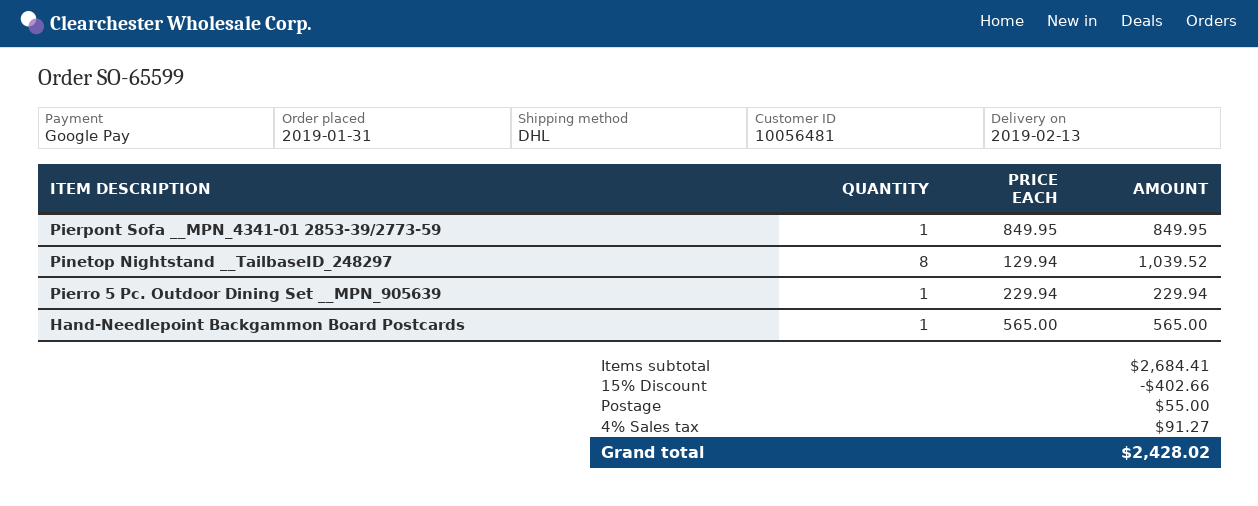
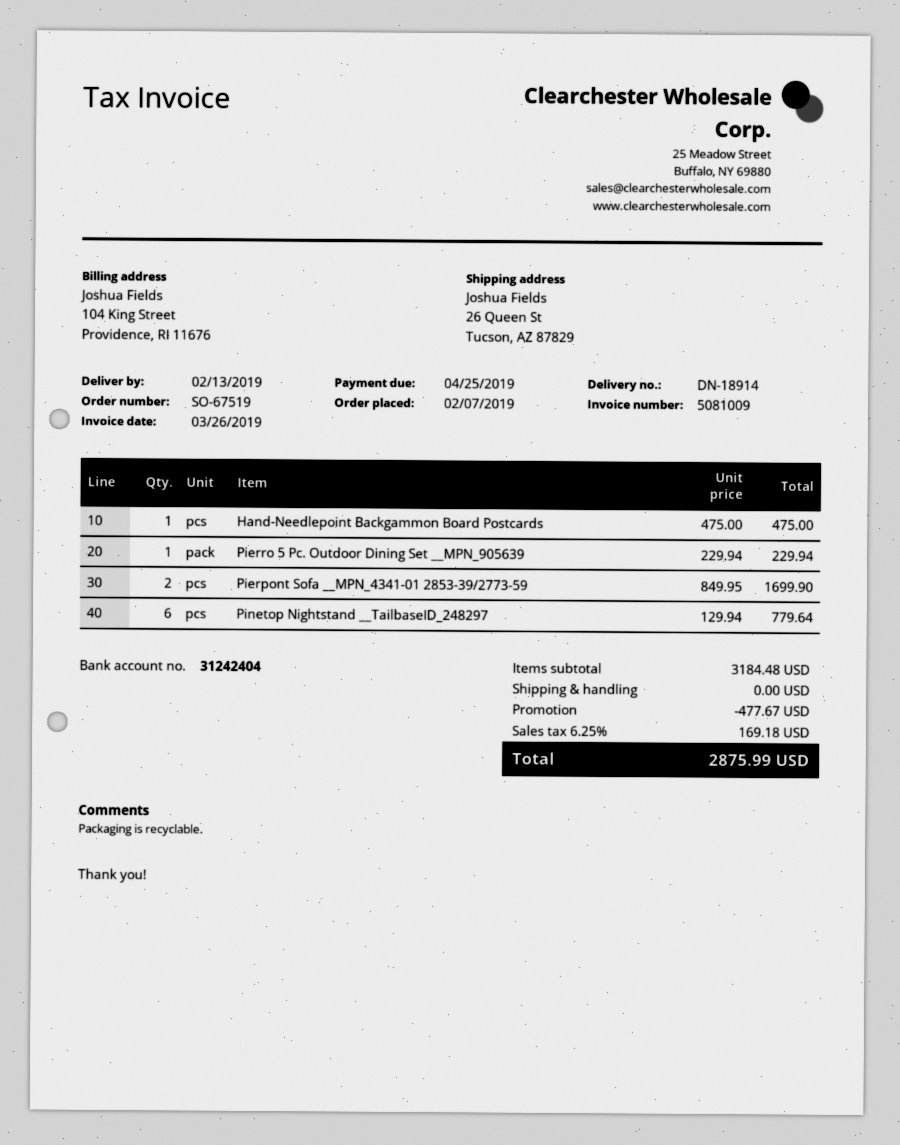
order number: SO-65599 -> SO-67519
order date: 2019-01-31 -> 2019-02-07
Pierpont Sofa __MPN_4341-01 2853-39/2773-59: 1 x 849.95 = 849.95 -> 2 x 849.95 = 1699.90
Pinetop Nightstand __TailbaseID_248297: 8 x 129.94 = 1039.52 -> 6 x 129.94 = 779.64
Hand-Needlepoint Backgammon Board Postcards: 1 x 565.00 = 565.00 -> 1 x 475.00 = 475.00
subtotal: 2684.41 -> 3184.48
discount: 402.66 -> 477.67
shipping: 55.00 -> 0.00
tax: 4% = 91.27 -> 6.25% = 169.18
total: 2428.02 -> 2875.99

